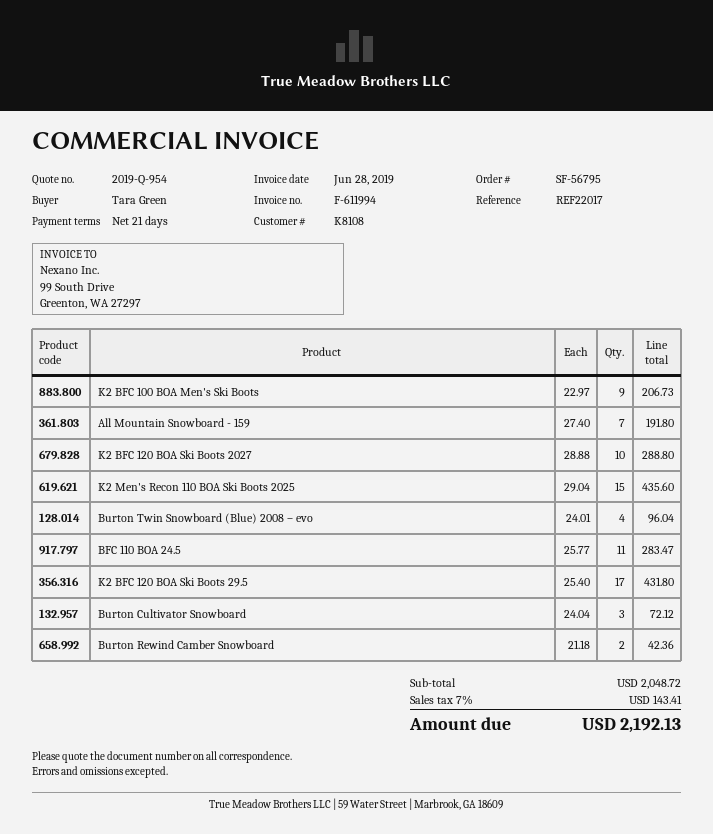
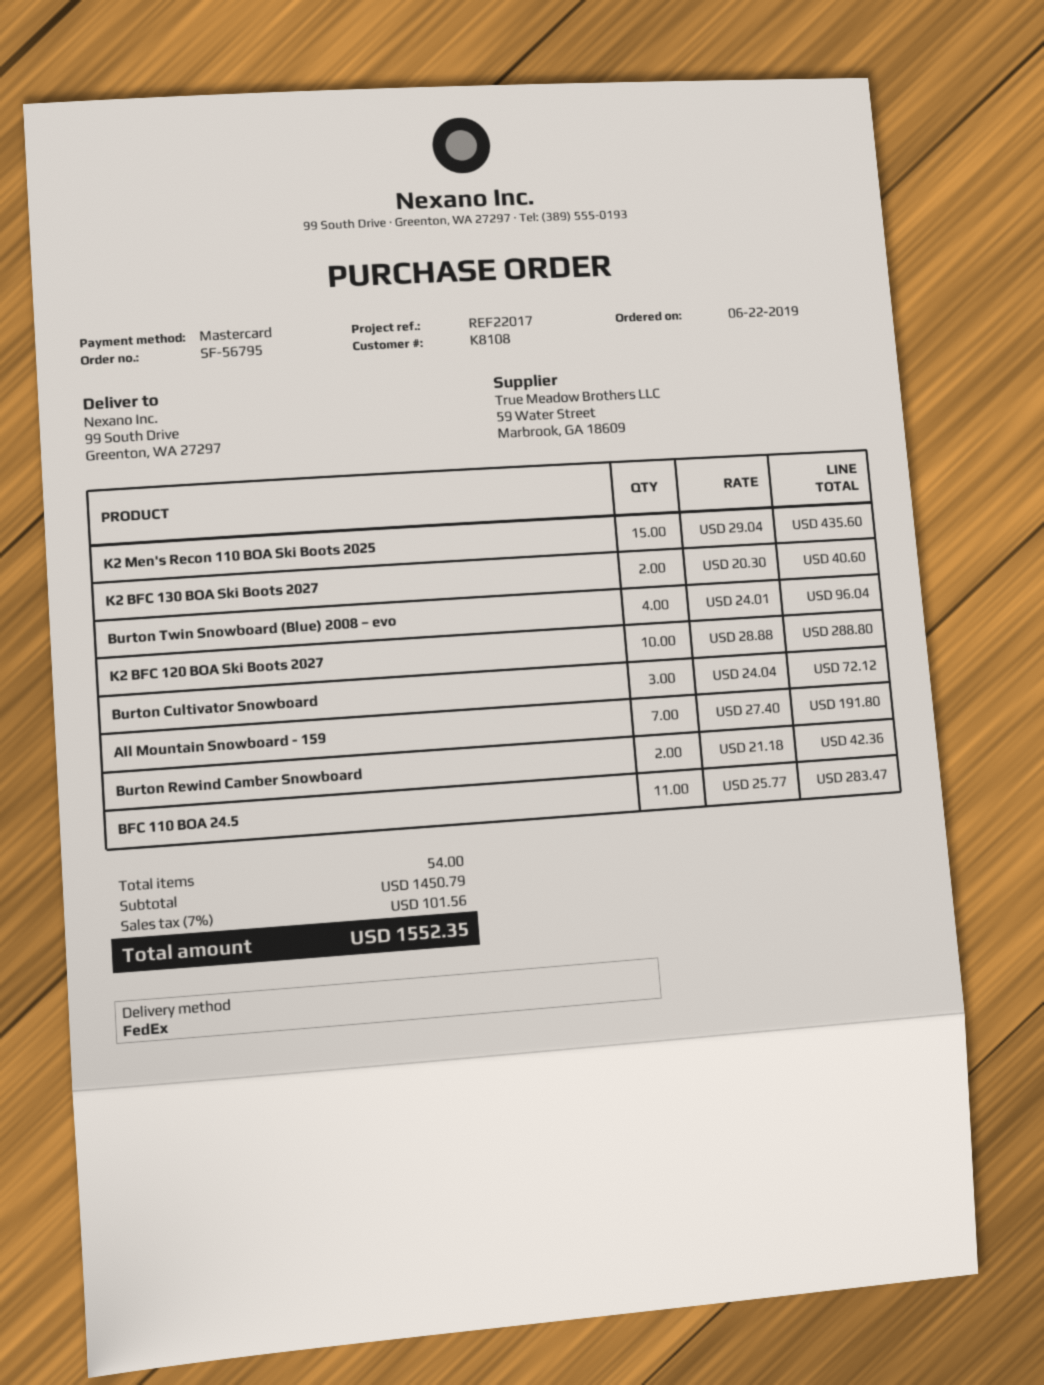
K2 BFC 100 BOA Men's Ski Boots: 9 x 22.97 = 206.73 -> none
K2 BFC 120 BOA Ski Boots 29.5: 17 x 25.40 = 431.80 -> none
K2 BFC 130 BOA Ski Boots 2027: none -> 2 x 20.30 = 40.60
subtotal: 2048.72 -> 1450.79
tax: 7% = 143.41 -> 7% = 101.56
total: 2192.13 -> 1552.35

